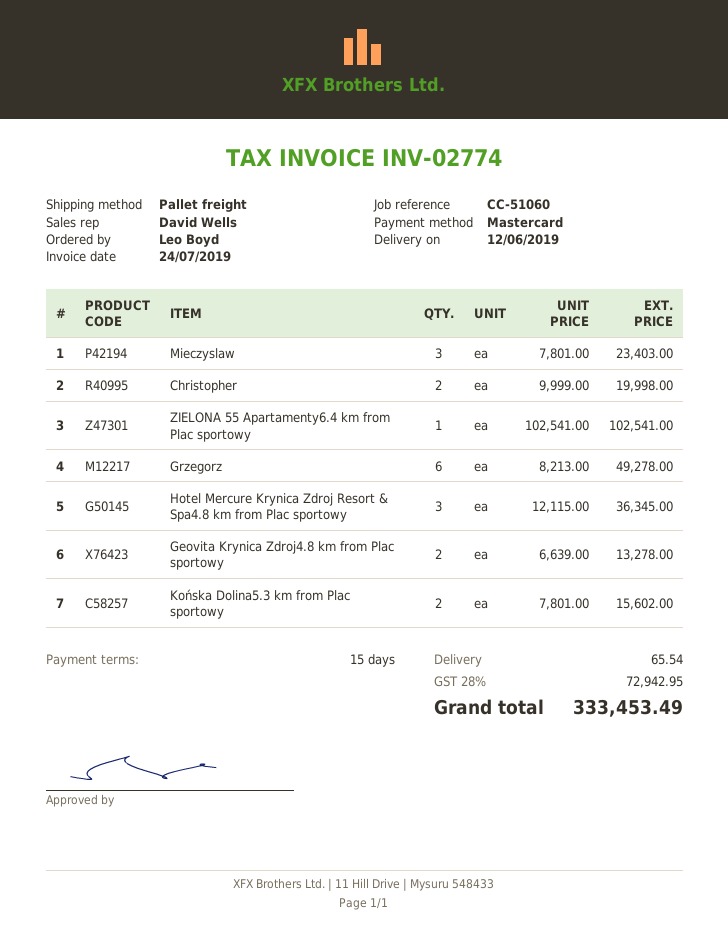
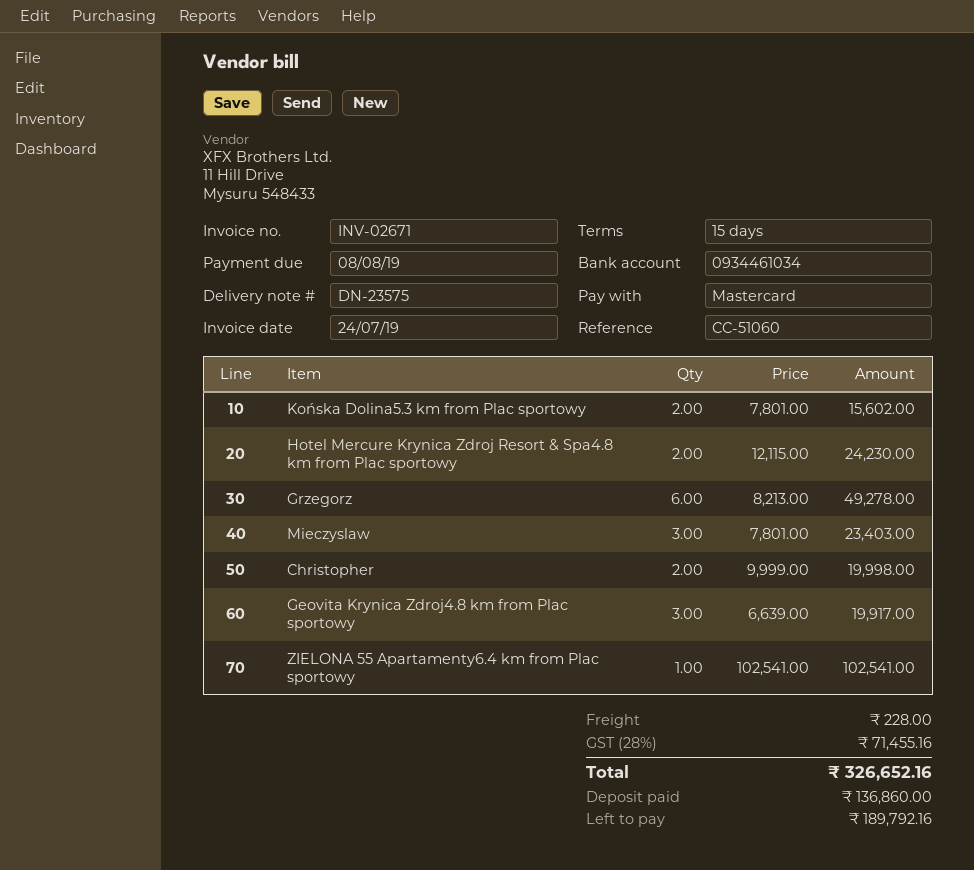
invoice number: INV-02774 -> INV-02671
Hotel Mercure Krynica Zdroj Resort & Spa4.8 km from Plac sportowy: 3 x 12115.00 = 36345.00 -> 2 x 12115.00 = 24230.00
Geovita Krynica Zdroj4.8 km from Plac sportowy: 2 x 6639.00 = 13278.00 -> 3 x 6639.00 = 19917.00
shipping: 65.54 -> 228.00
tax: 28% = 72942.95 -> 28% = 71455.16
total: 333453.49 -> 326652.16

